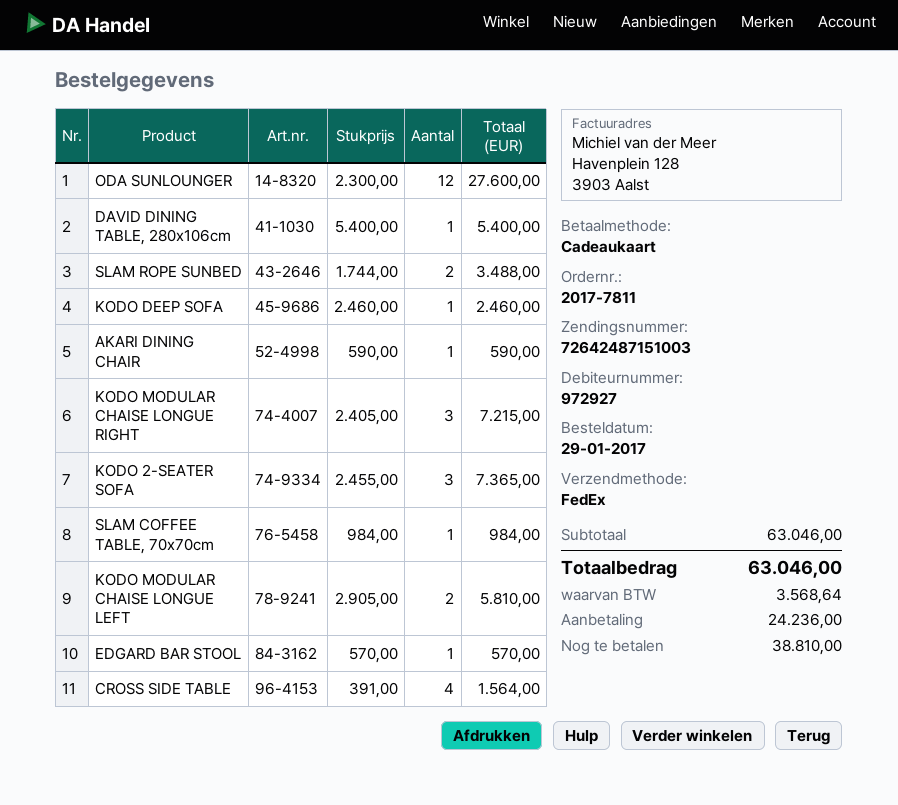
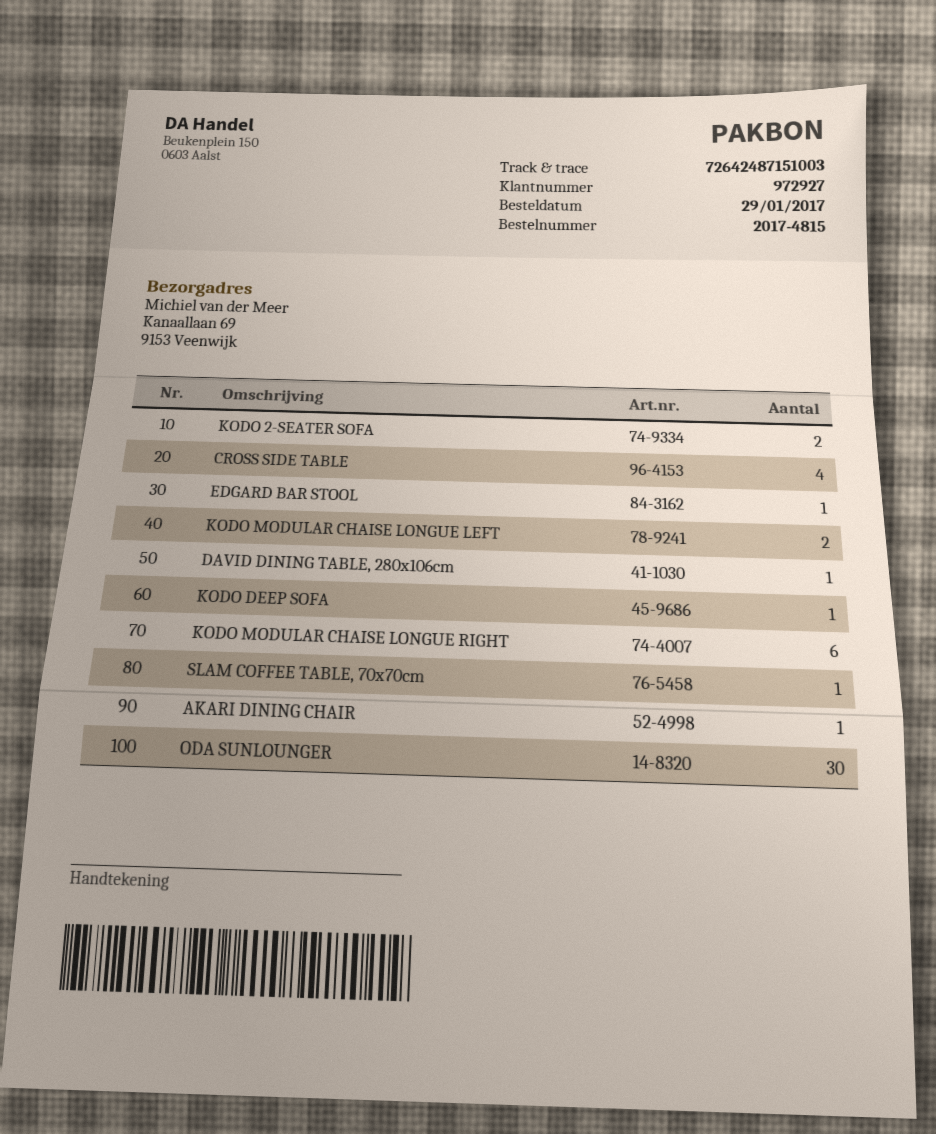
order number: 2017-7811 -> 2017-4815
ODA SUNLOUNGER: 12 -> 30
SLAM ROPE SUNBED: 2 -> none
KODO MODULAR CHAISE LONGUE RIGHT: 3 -> 6
KODO 2-SEATER SOFA: 3 -> 2

